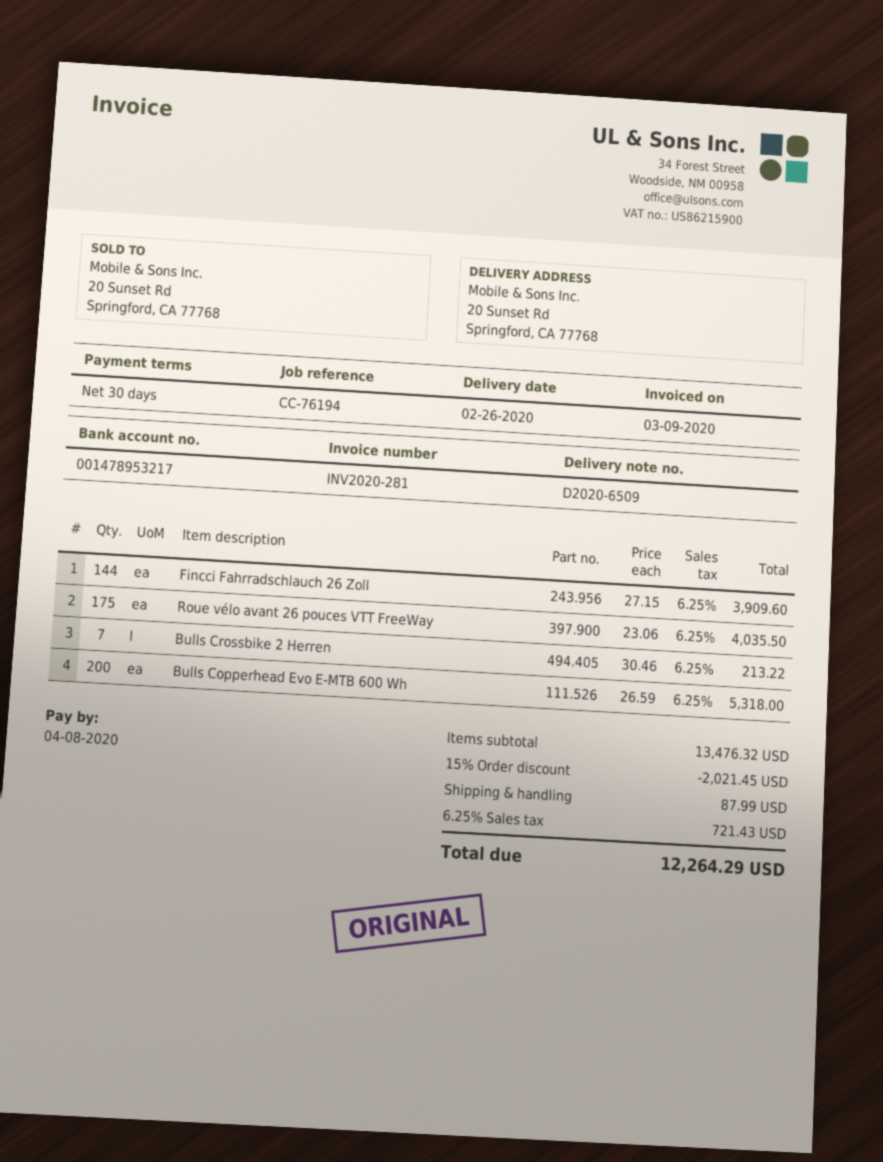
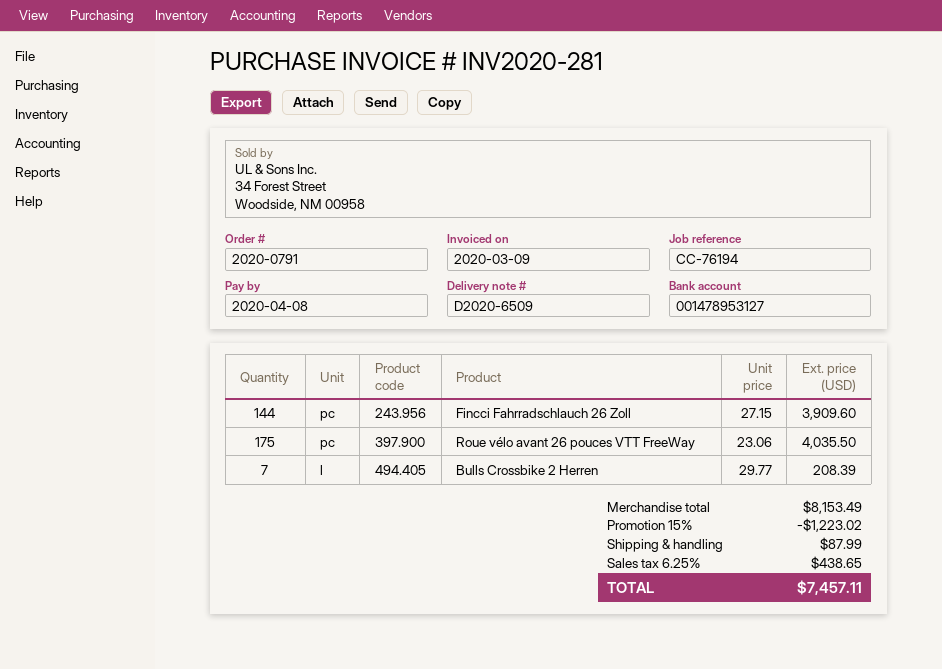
bank account: 001478953217 -> 001478953127
Bulls Crossbike 2 Herren: 7 x 30.46 = 213.22 -> 7 x 29.77 = 208.39
Bulls Copperhead Evo E-MTB 600 Wh: 200 x 26.59 = 5318.00 -> none
subtotal: 13476.32 -> 8153.49
discount: 15% = 2021.45 -> 15% = 1223.02
tax: 6.25% = 721.43 -> 6.25% = 438.65
total: 12264.29 -> 7457.11

